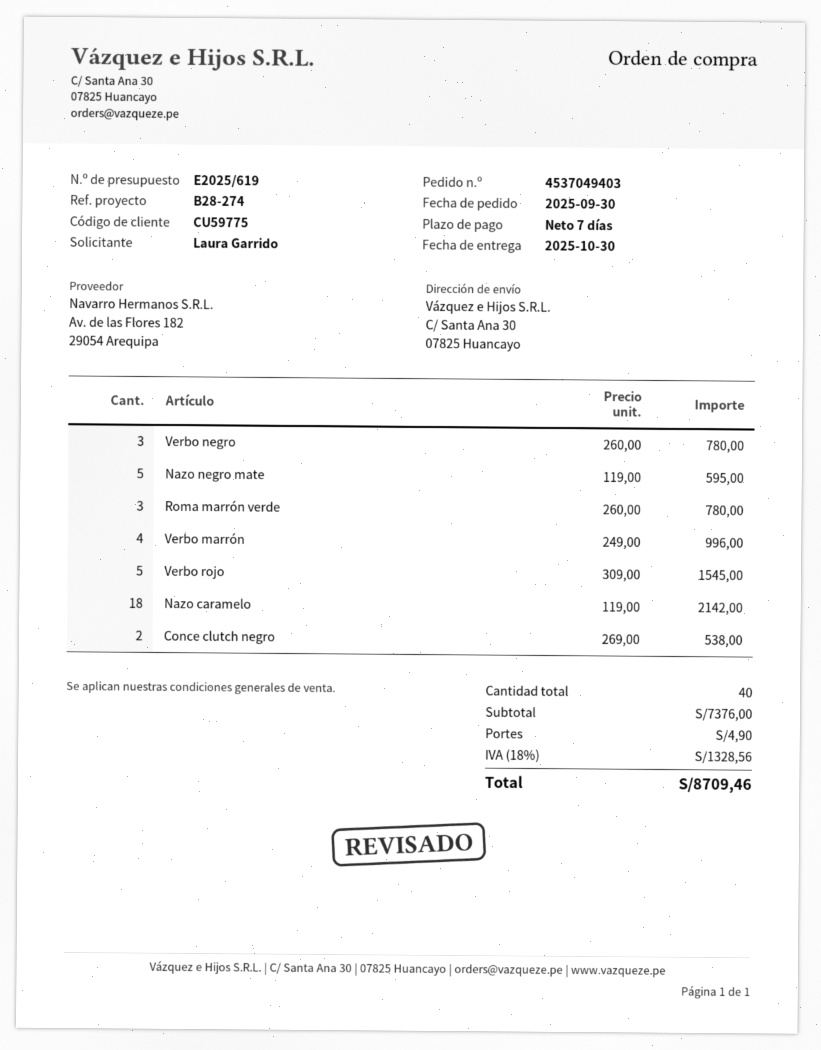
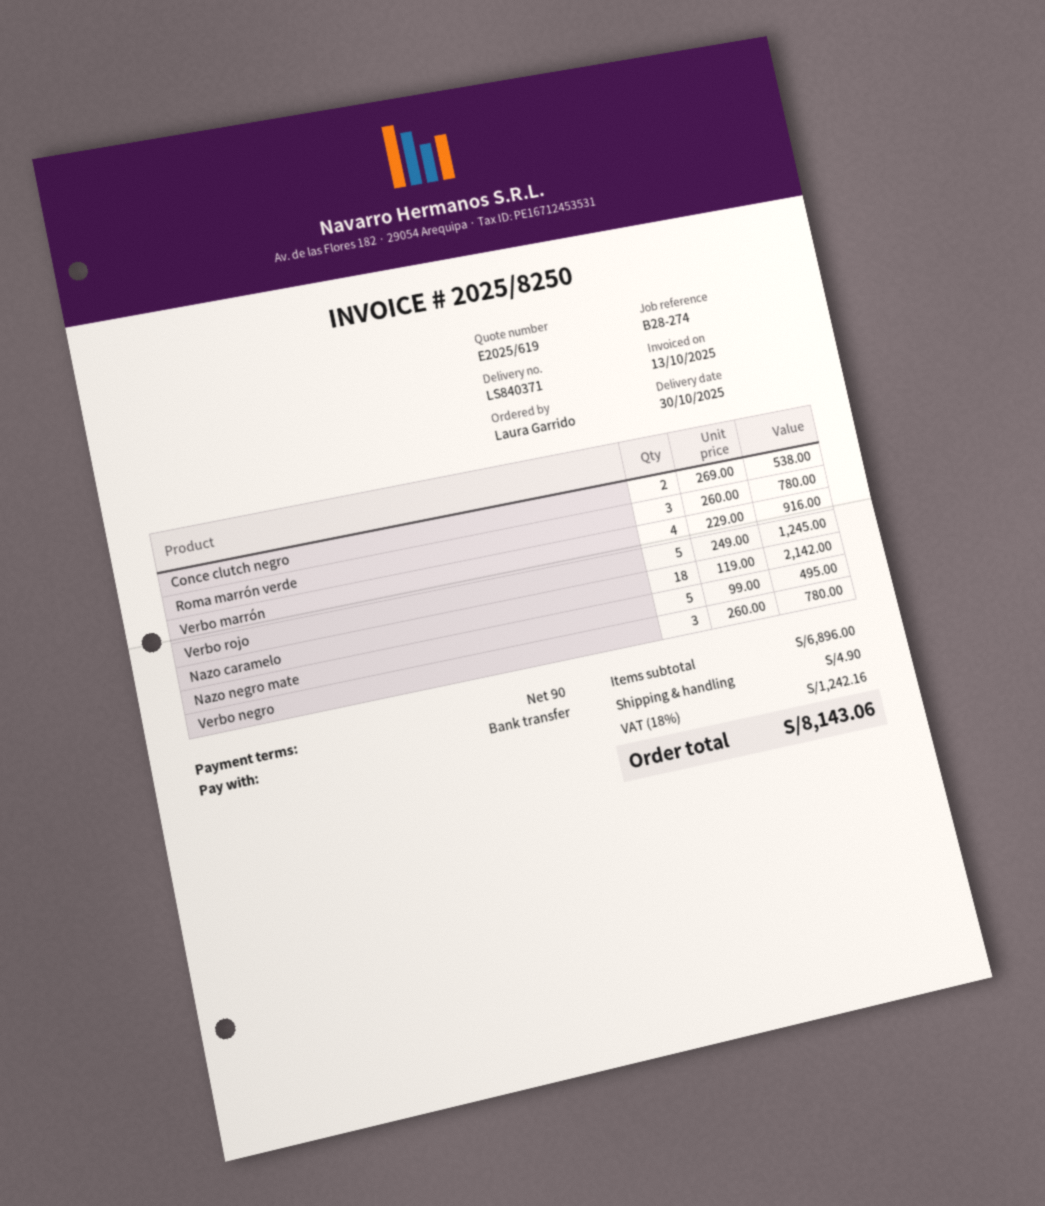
payment terms: 7 days -> 90 days
Nazo negro mate: 5 x 119.00 = 595.00 -> 5 x 99.00 = 495.00
Verbo marrón: 4 x 249.00 = 996.00 -> 4 x 229.00 = 916.00
Verbo rojo: 5 x 309.00 = 1545.00 -> 5 x 249.00 = 1245.00
subtotal: 7376.00 -> 6896.00
tax: 18% = 1328.56 -> 18% = 1242.16
total: 8709.46 -> 8143.06

